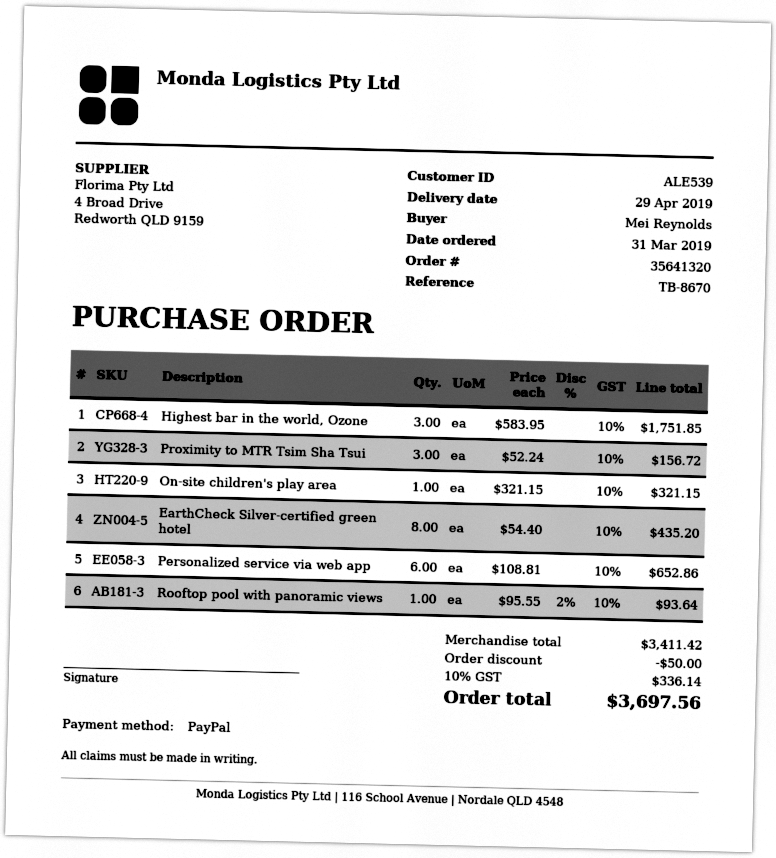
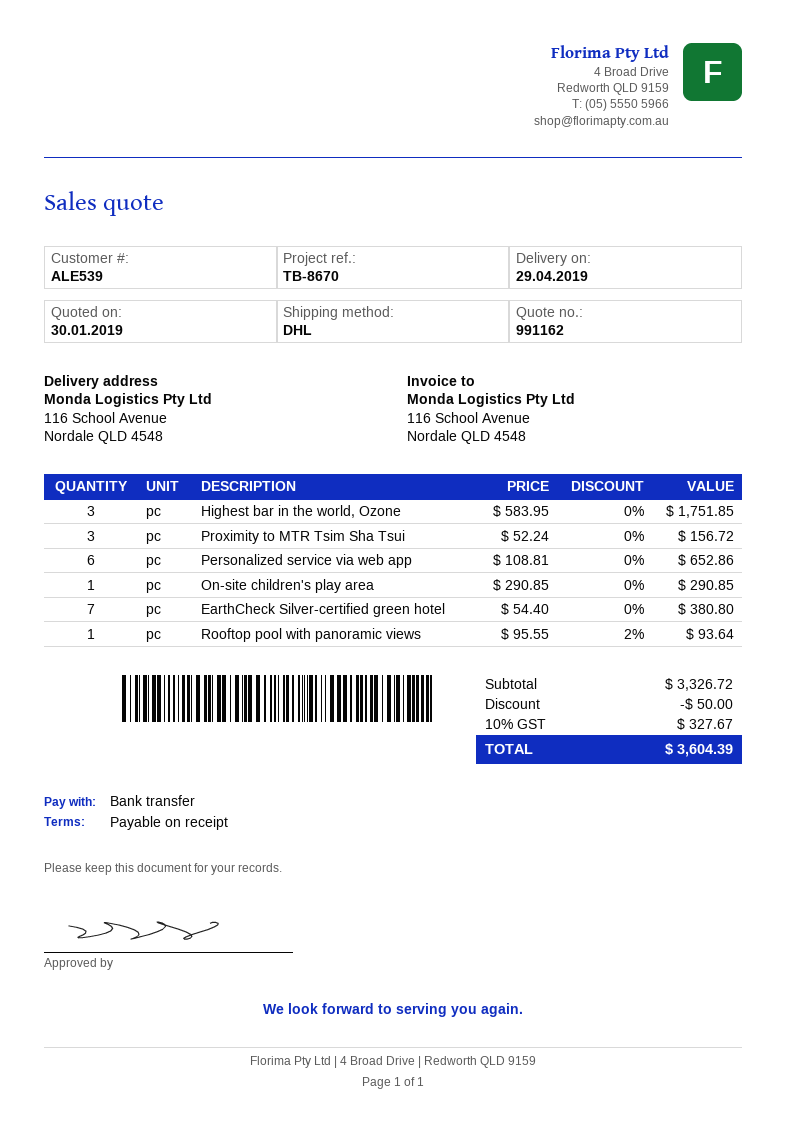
payment method: PayPal -> bank transfer
On-site children's play area: 1 x 321.15 = 321.15 -> 1 x 290.85 = 290.85
EarthCheck Silver-certified green hotel: 8 x 54.40 = 435.20 -> 7 x 54.40 = 380.80
subtotal: 3411.42 -> 3326.72
tax: 10% = 336.14 -> 10% = 327.67
total: 3697.56 -> 3604.39

